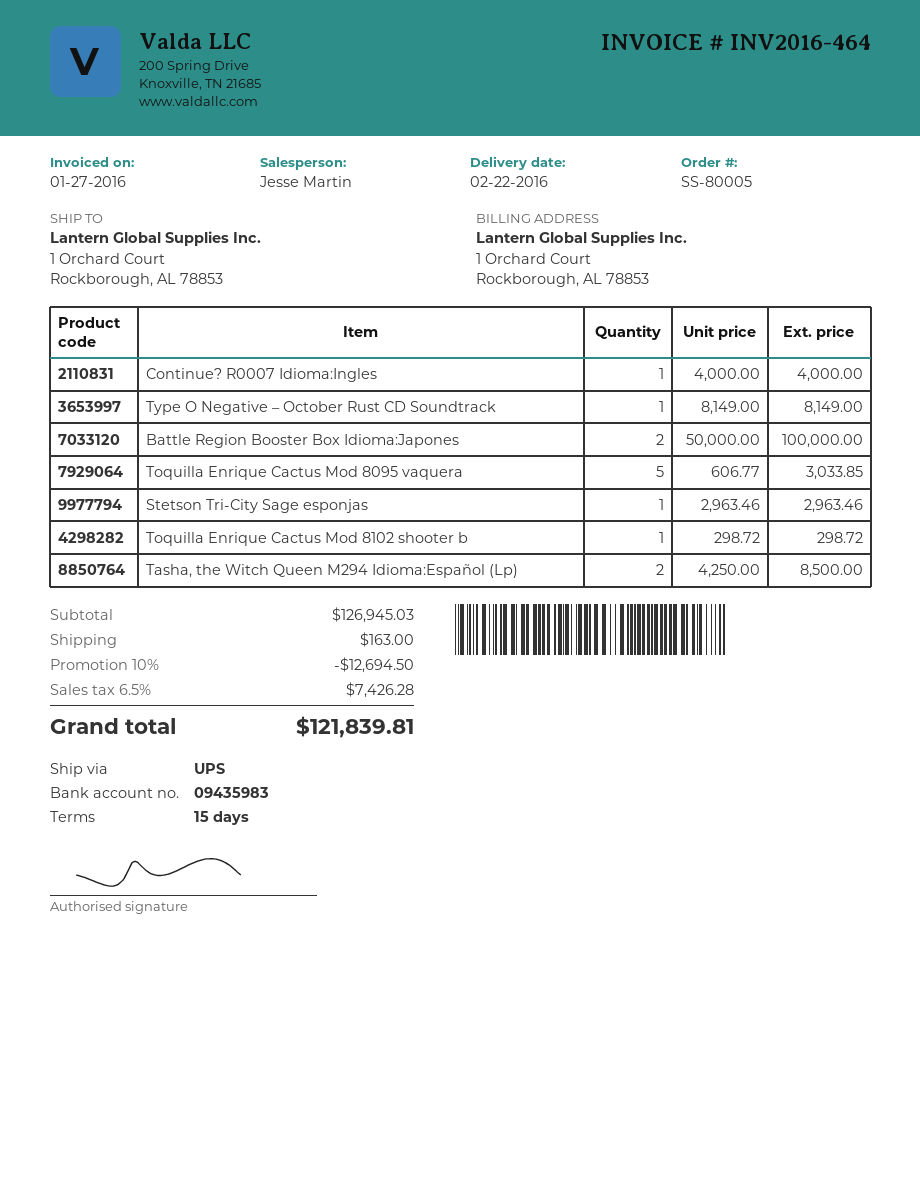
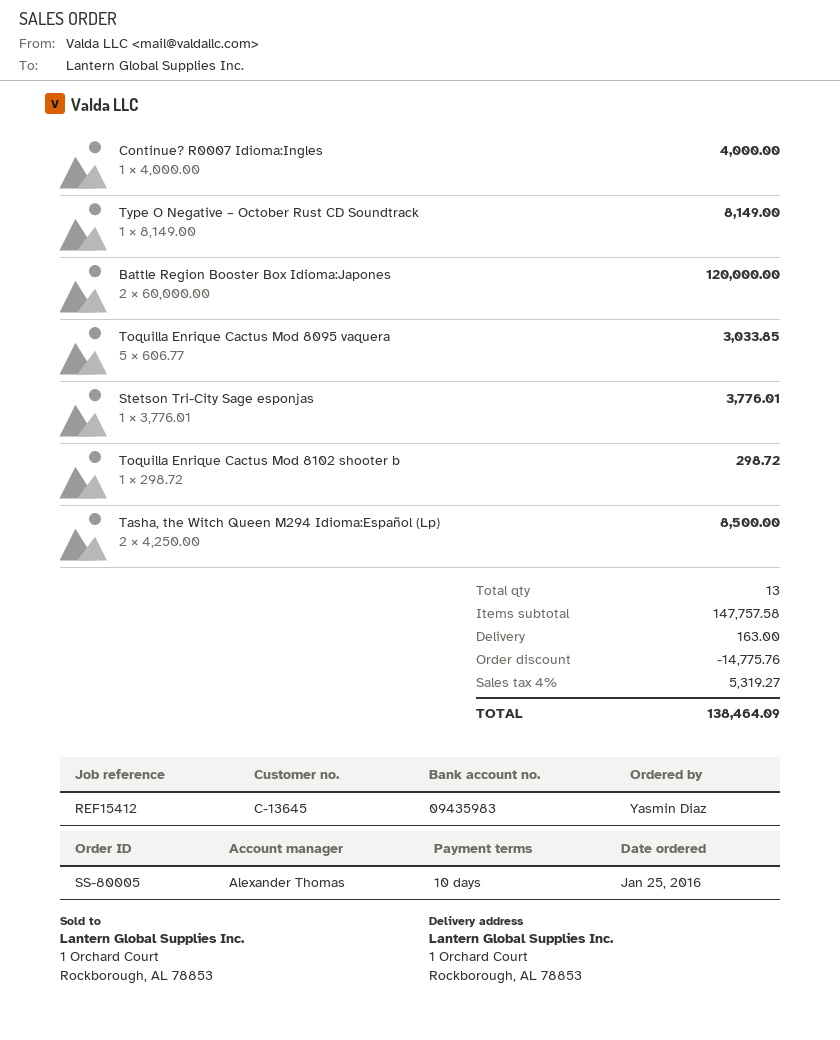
payment terms: 15 days -> 10 days
sales rep: Jesse Martin -> Alexander Thomas
Battle Region Booster Box Idioma:Japones: 2 x 50000.00 = 100000.00 -> 2 x 60000.00 = 120000.00
Stetson Tri-City Sage esponjas: 1 x 2963.46 = 2963.46 -> 1 x 3776.01 = 3776.01
subtotal: 126945.03 -> 147757.58
discount: 12694.50 -> 14775.76
tax: 6.5% = 7426.28 -> 4% = 5319.27
total: 121839.81 -> 138464.09

